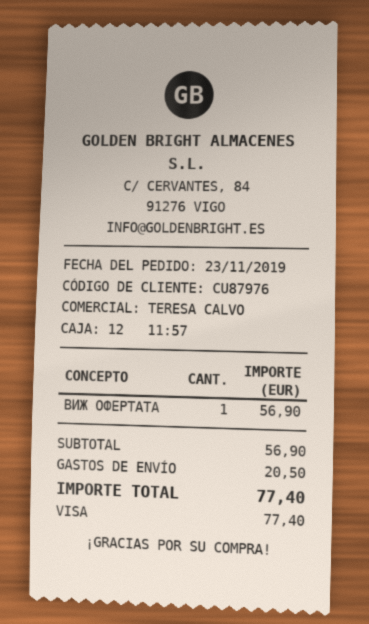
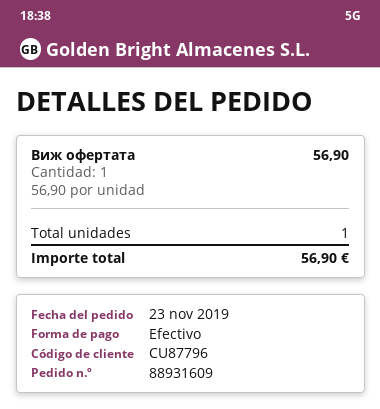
customer number: CU87976 -> CU87796
payment method: Visa -> cash
shipping: 20.50 -> none
total: 77.40 -> 56.90

